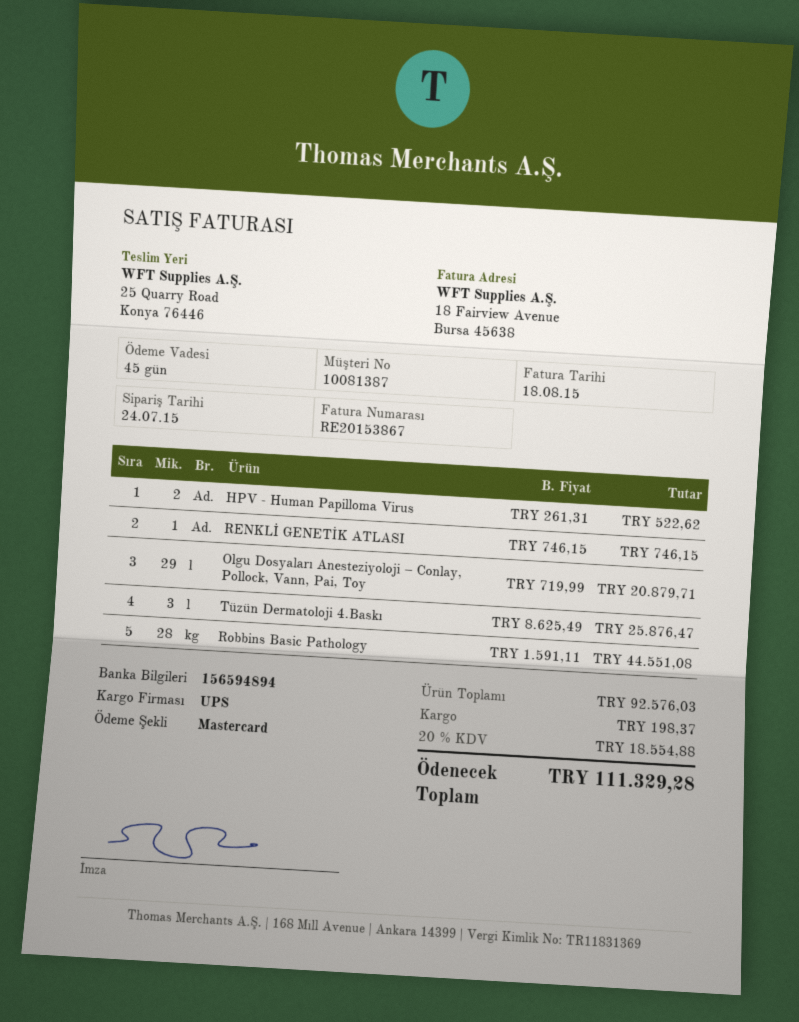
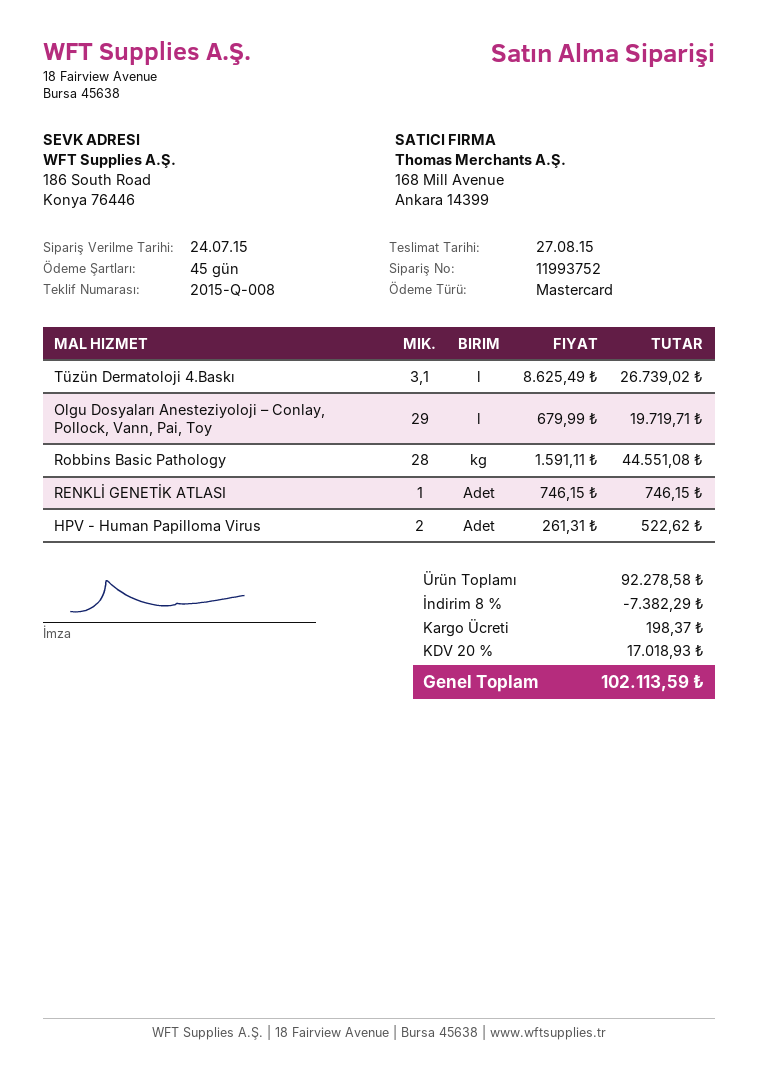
ship to: 25 Quarry Road, Konya 76446 -> 186 South Road, Konya 76446
Olgu Dosyaları Anesteziyoloji – Conlay, Pollock, Vann, Pai, Toy: 29 x 719.99 = 20879.71 -> 29 x 679.99 = 19719.71
Tüzün Dermatoloji 4.Baskı: 3 x 8625.49 = 25876.47 -> 3.1 x 8625.49 = 26739.02
subtotal: 92576.03 -> 92278.58
discount: none -> 8% = 7382.29
tax: 20% = 18554.88 -> 20% = 17018.93
total: 111329.28 -> 102113.59

